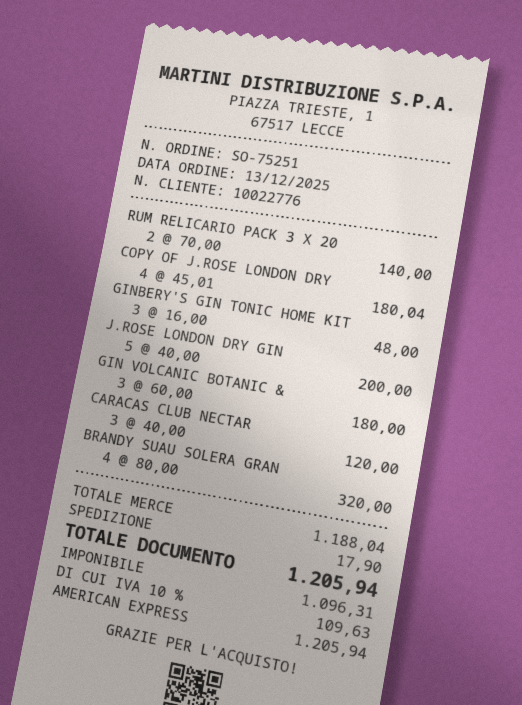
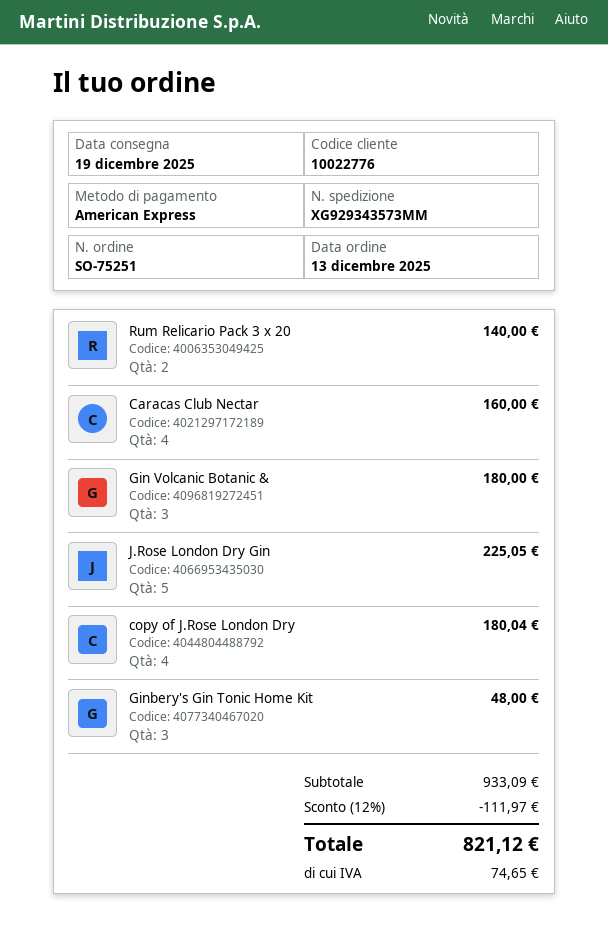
J.ROSE LONDON DRY GIN: 5 for 200.00 -> 5 for 225.05
CARACAS CLUB NECTAR: 3 for 120.00 -> 4 for 160.00
BRANDY SUAU SOLERA GRAN: 4 for 320.00 -> none
subtotal: 1188.04 -> 933.09
discount: none -> 12% = 111.97
shipping: 17.90 -> none
tax: 109.63 -> 74.65
total: 1205.94 -> 821.12

